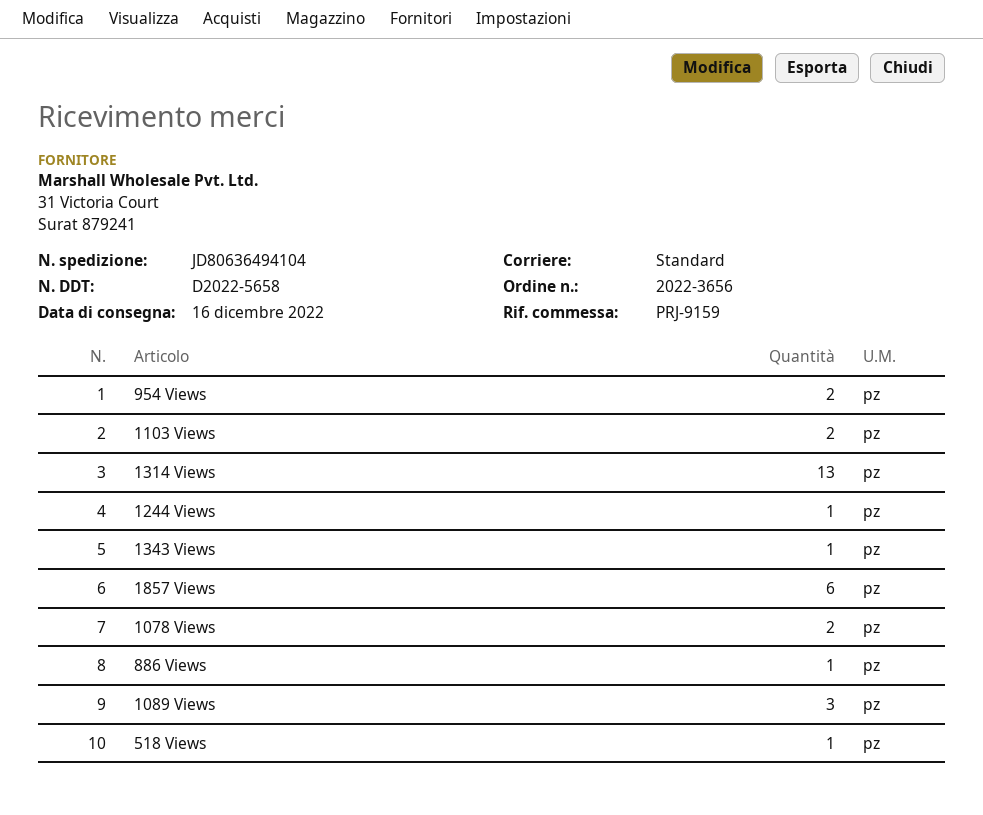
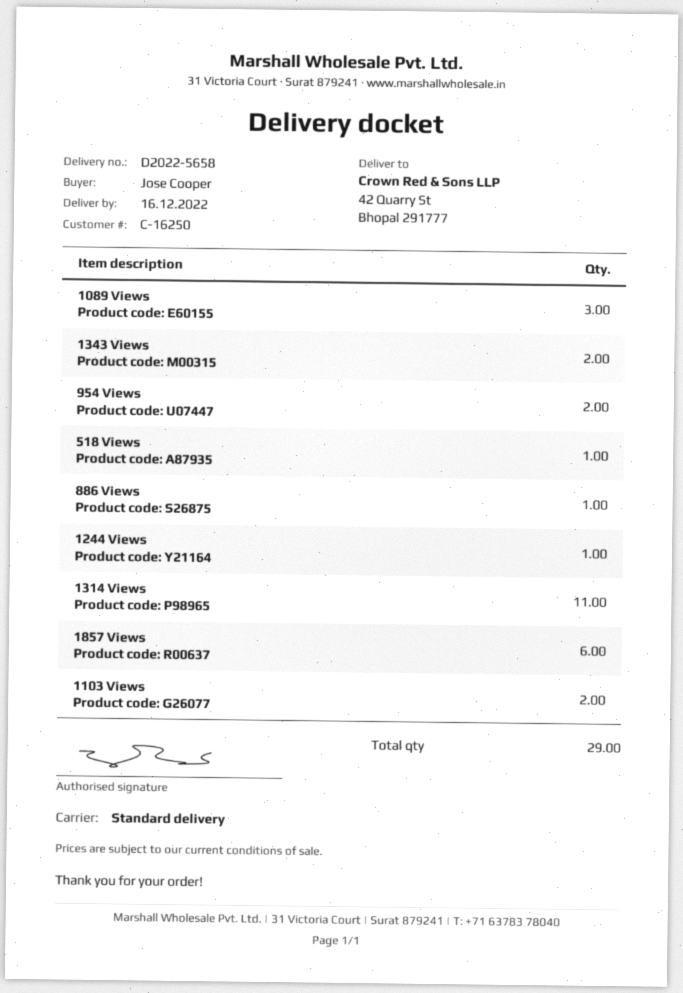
1314 Views: 13 -> 11
1343 Views: 1 -> 2
1078 Views: 2 -> none

